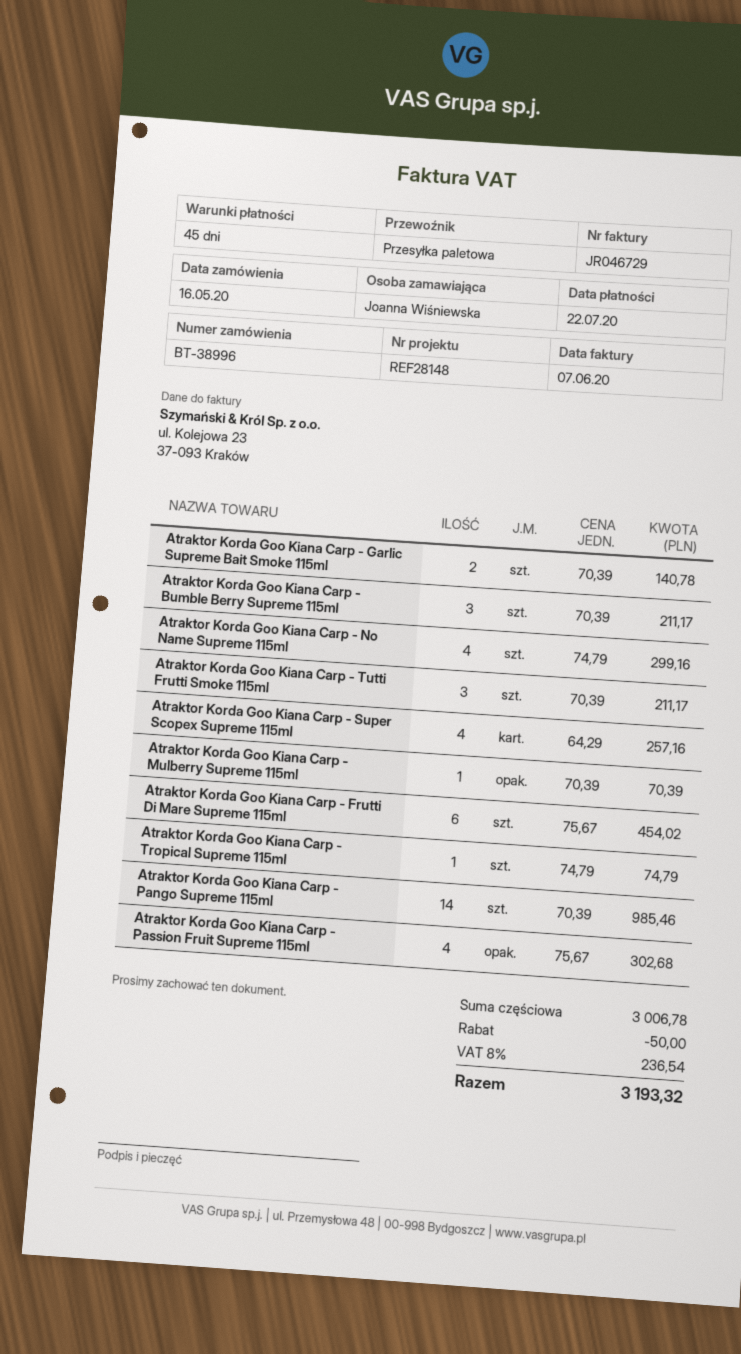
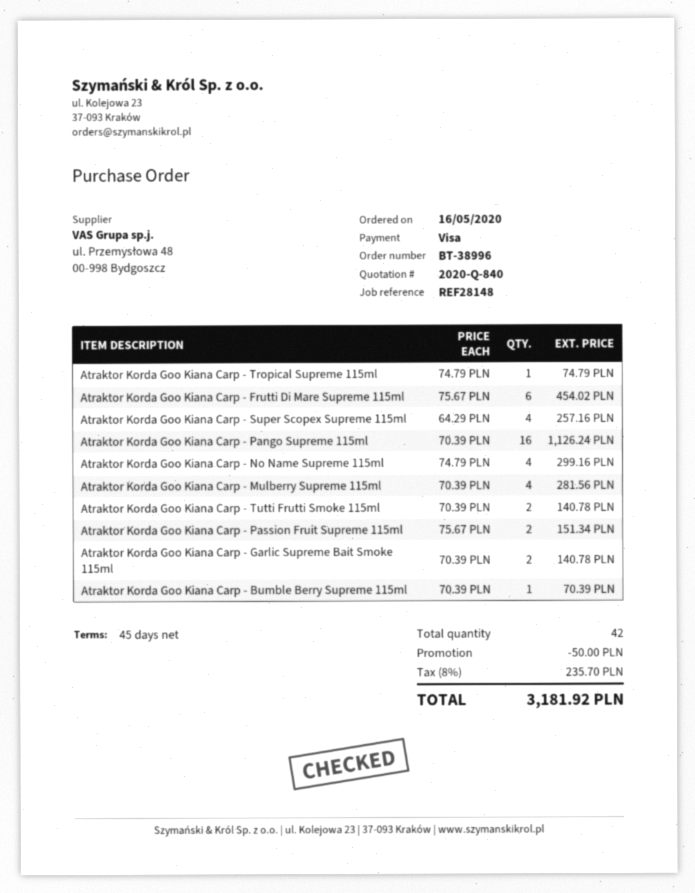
Atraktor Korda Goo Kiana Carp - Bumble Berry Supreme 115ml: 3 x 70.39 = 211.17 -> 1 x 70.39 = 70.39
Atraktor Korda Goo Kiana Carp - Tutti Frutti Smoke 115ml: 3 x 70.39 = 211.17 -> 2 x 70.39 = 140.78
Atraktor Korda Goo Kiana Carp - Mulberry Supreme 115ml: 1 x 70.39 = 70.39 -> 4 x 70.39 = 281.56
Atraktor Korda Goo Kiana Carp - Pango Supreme 115ml: 14 x 70.39 = 985.46 -> 16 x 70.39 = 1126.24
Atraktor Korda Goo Kiana Carp - Passion Fruit Supreme 115ml: 4 x 75.67 = 302.68 -> 2 x 75.67 = 151.34
tax: 8% = 236.54 -> 8% = 235.70
total: 3193.32 -> 3181.92

